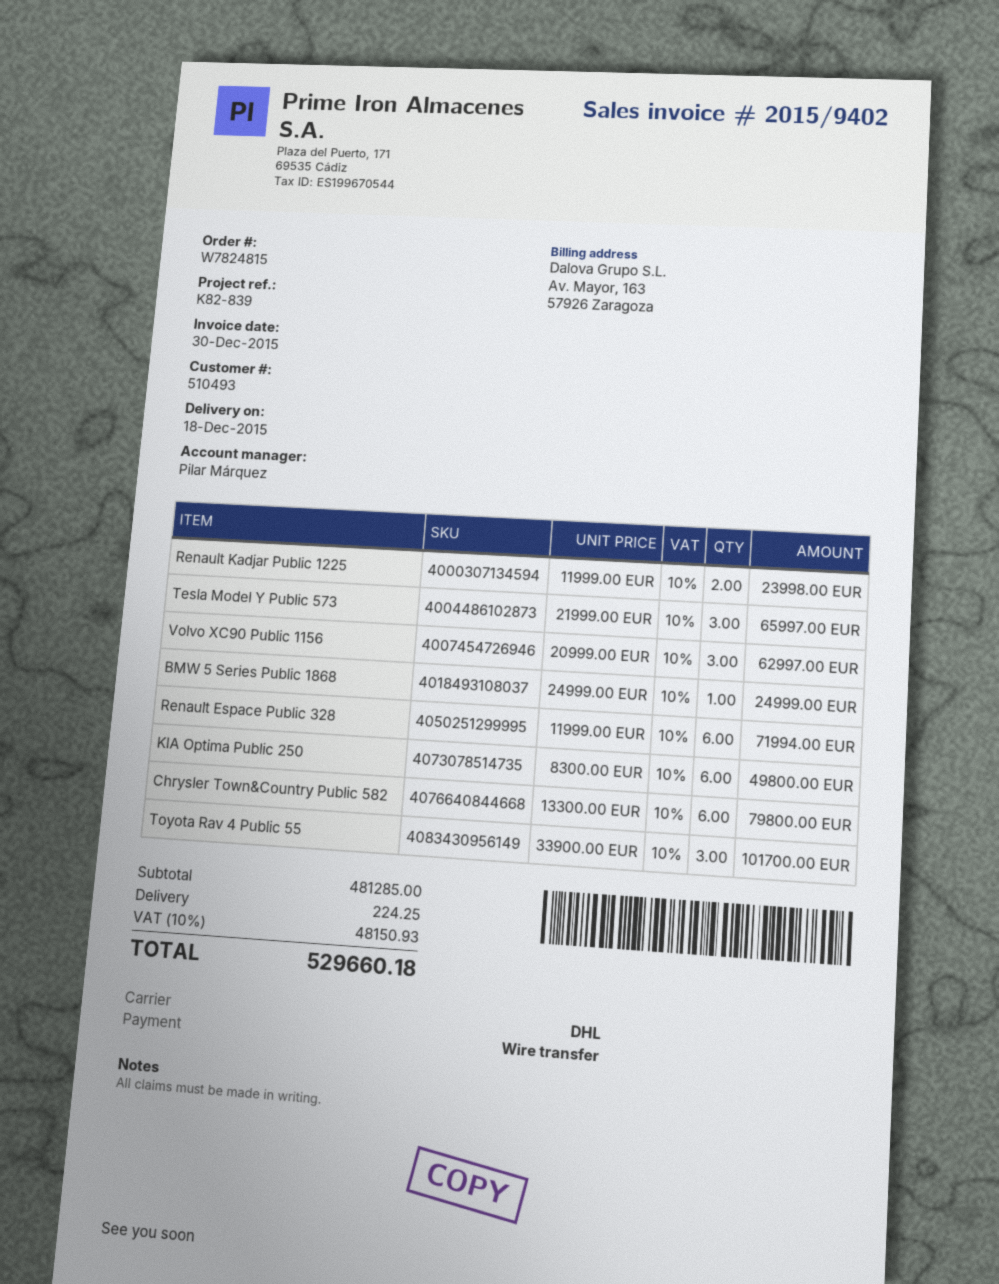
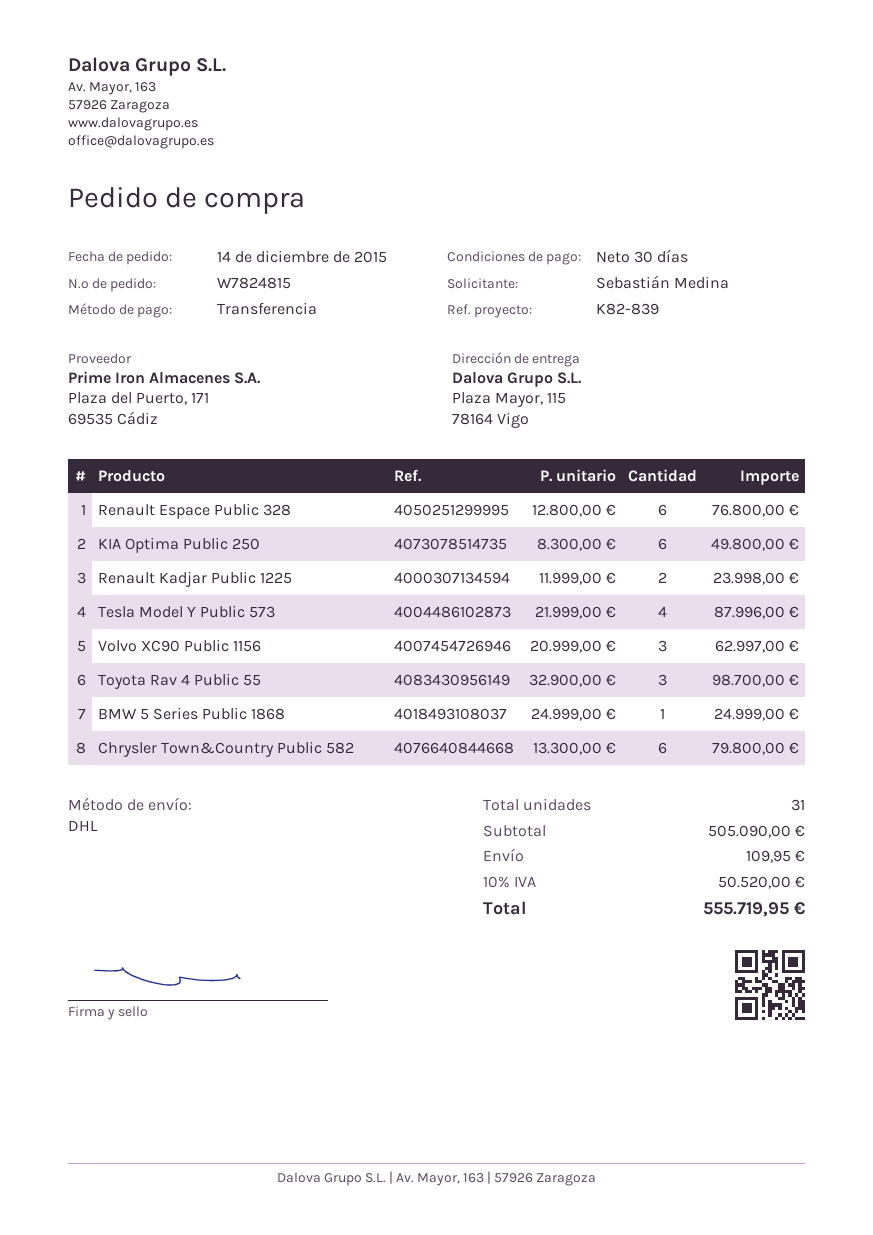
Tesla Model Y Public 573: 3 x 21999.00 = 65997.00 -> 4 x 21999.00 = 87996.00
Renault Espace Public 328: 6 x 11999.00 = 71994.00 -> 6 x 12800.00 = 76800.00
Toyota Rav 4 Public 55: 3 x 33900.00 = 101700.00 -> 3 x 32900.00 = 98700.00
subtotal: 481285.00 -> 505090.00
shipping: 224.25 -> 109.95
tax: 10% = 48150.93 -> 10% = 50520.00
total: 529660.18 -> 555719.95

